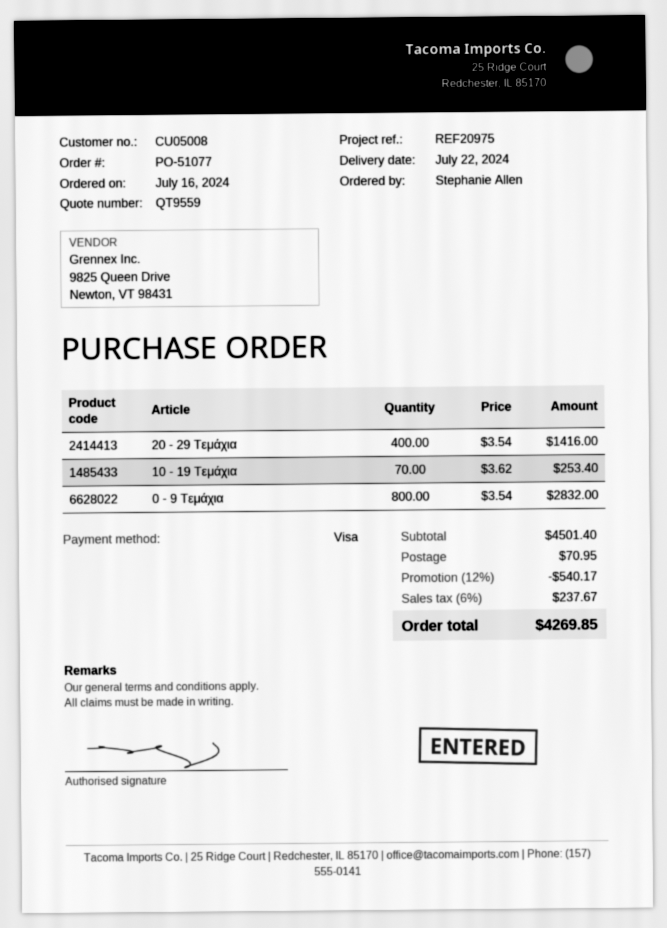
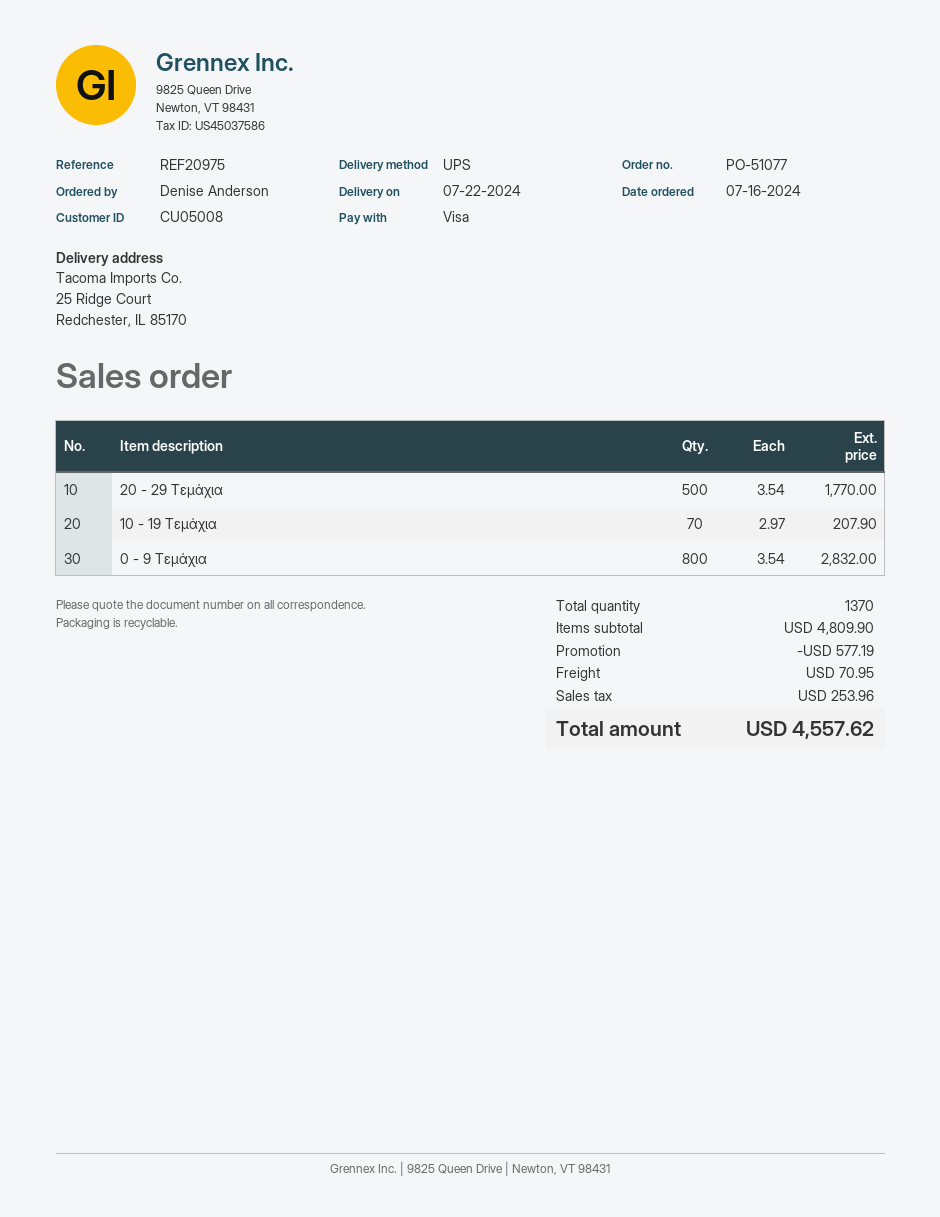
ordered by: Stephanie Allen -> Denise Anderson
20 - 29 Τεμάχια: 400 x 3.54 = 1416.00 -> 500 x 3.54 = 1770.00
10 - 19 Τεμάχια: 70 x 3.62 = 253.40 -> 70 x 2.97 = 207.90
subtotal: 4501.40 -> 4809.90
discount: 540.17 -> 577.19
tax: 237.67 -> 253.96
total: 4269.85 -> 4557.62

